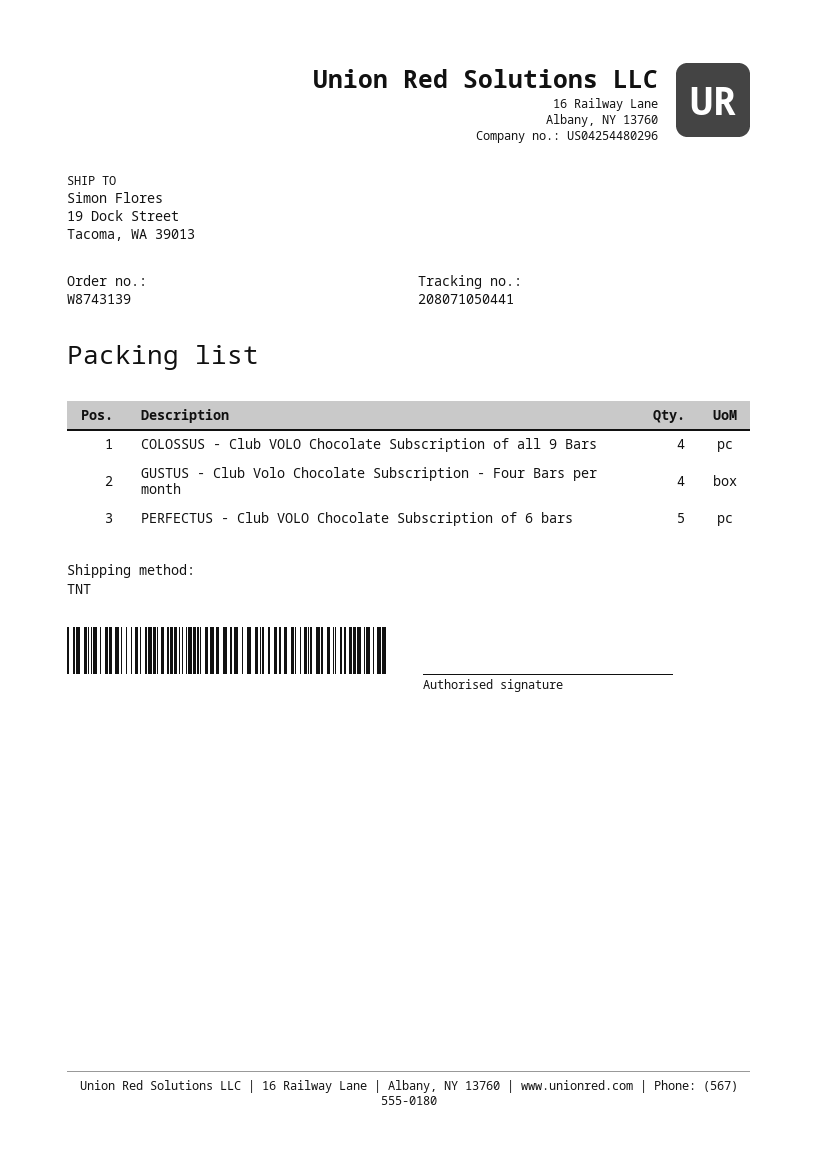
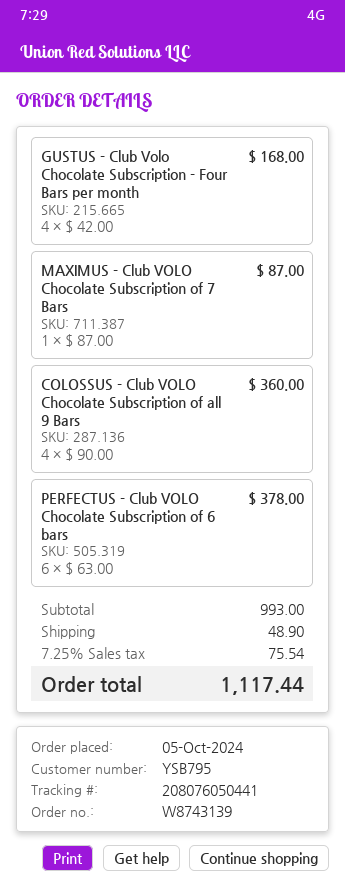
tracking number: 208071050441 -> 208076050441
PERFECTUS - Club VOLO Chocolate Subscription of 6 bars: 5 -> 6
MAXIMUS - Club VOLO Chocolate Subscription of 7 Bars: none -> 1

